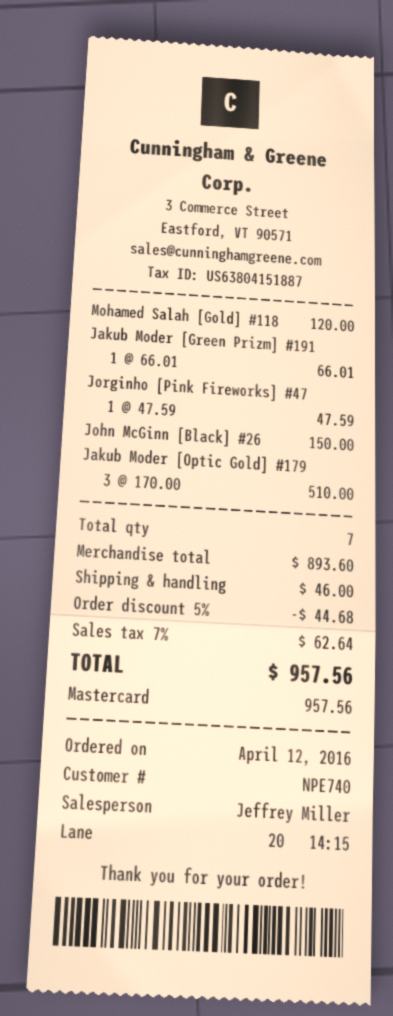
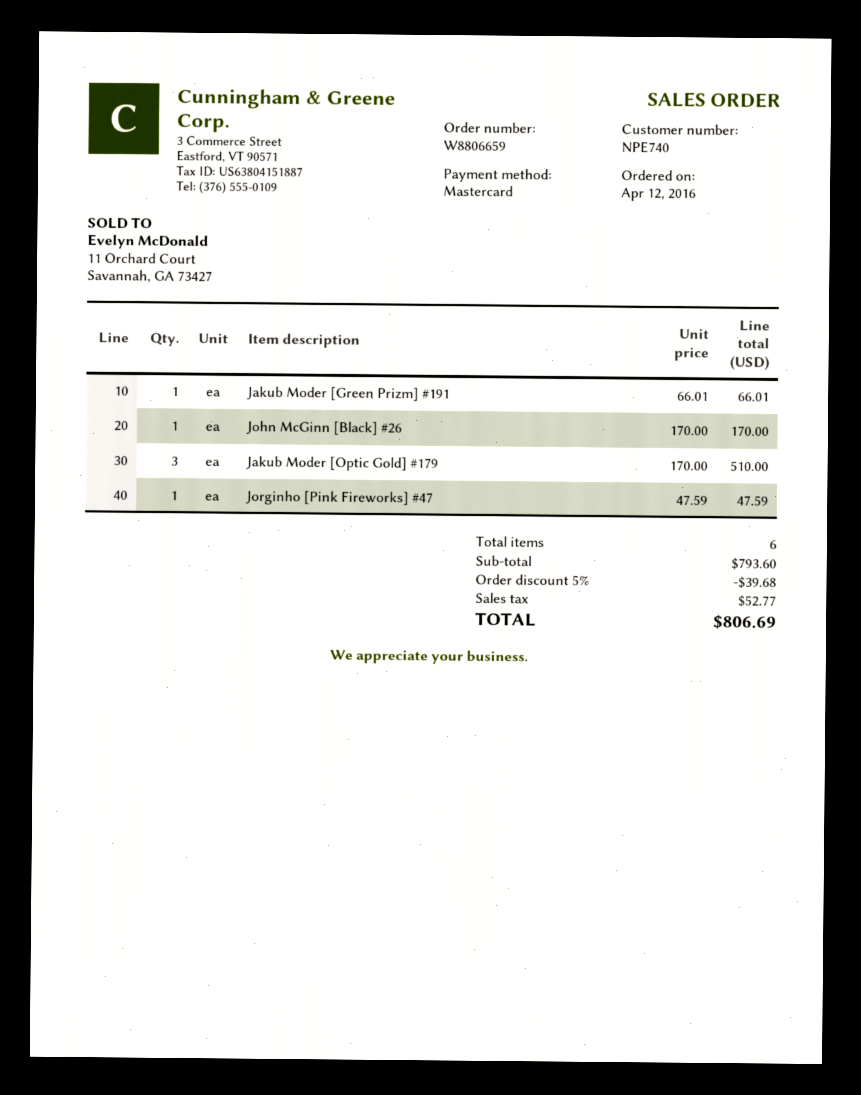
Mohamed Salah [Gold] #118: 1 x 120.00 = 120.00 -> none
John McGinn [Black] #26: 1 x 150.00 = 150.00 -> 1 x 170.00 = 170.00
total quantity: 7 -> 6
subtotal: 893.60 -> 793.60
discount: 5% = 44.68 -> 5% = 39.68
shipping: 46.00 -> none
tax: 62.64 -> 52.77
total: 957.56 -> 806.69

